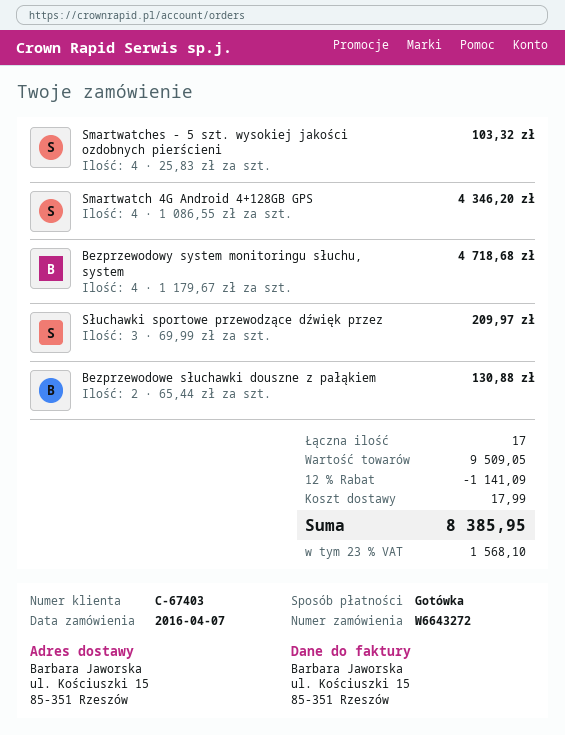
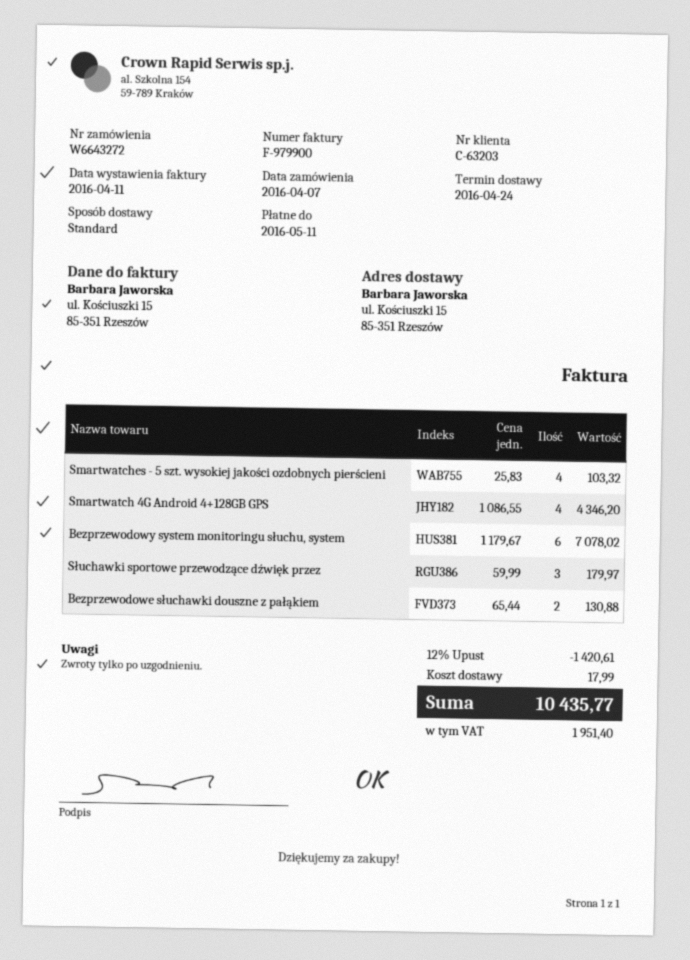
customer number: C-67403 -> C-63203
Bezprzewodowy system monitoringu słuchu, system: 4 x 1179.67 = 4718.68 -> 6 x 1179.67 = 7078.02
Słuchawki sportowe przewodzące dźwięk przez: 3 x 69.99 = 209.97 -> 3 x 59.99 = 179.97
discount: 12% = 1141.09 -> 12% = 1420.61
tax: 1568.10 -> 1951.40
total: 8385.95 -> 10435.77

